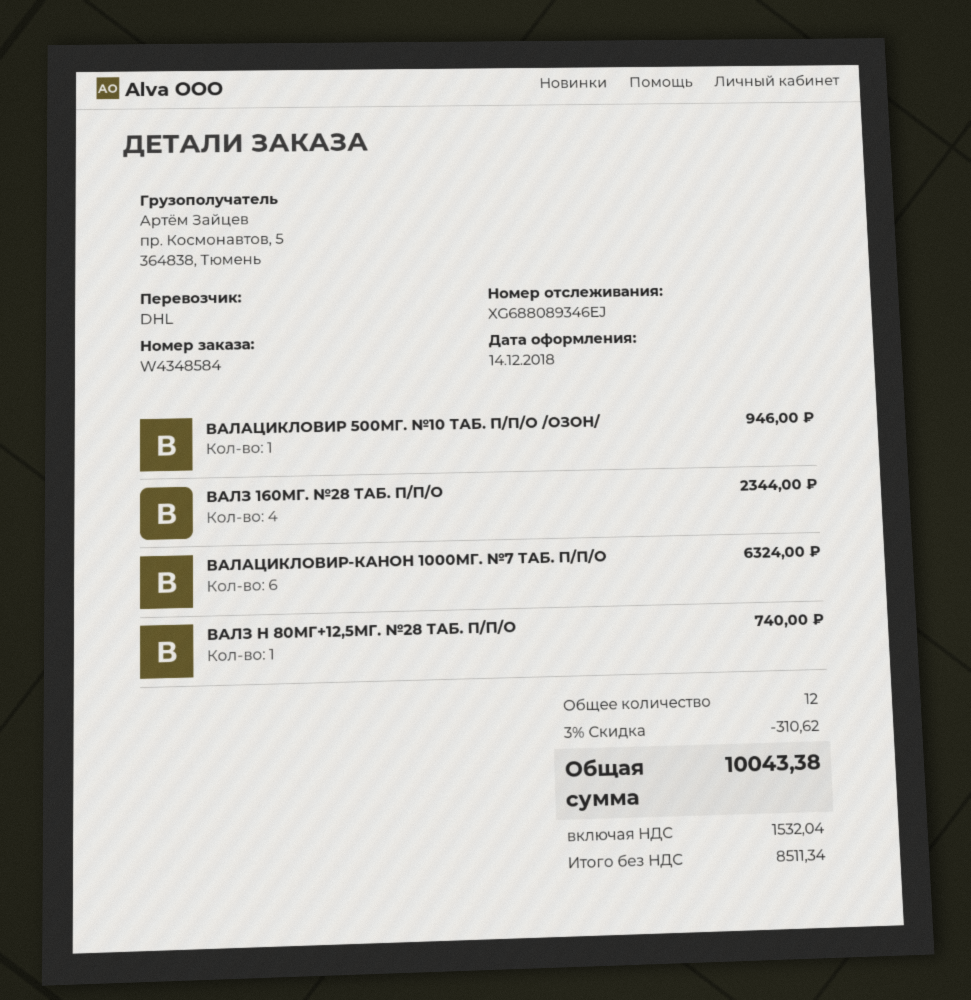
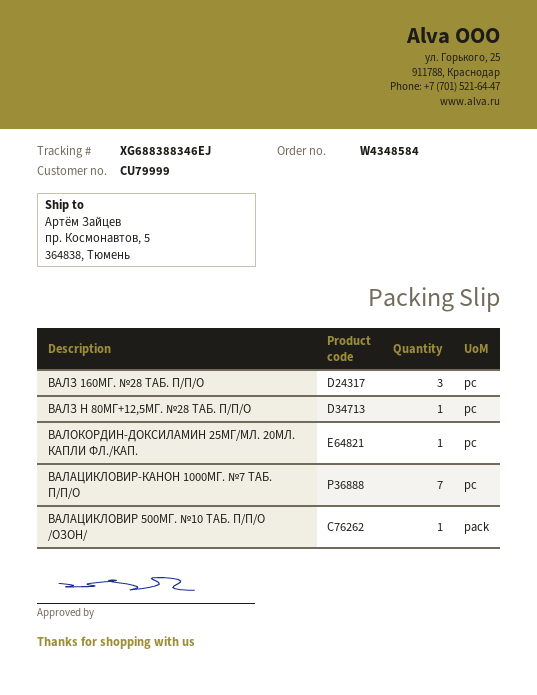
tracking number: XG688089346EJ -> XG688388346EJ
ВАЛЗ 160МГ. №28 ТАБ. П/П/О: 4 -> 3
ВАЛАЦИКЛОВИР-КАНОН 1000МГ. №7 ТАБ. П/П/О: 6 -> 7
ВАЛОКОРДИН-ДОКСИЛАМИН 25МГ/МЛ. 20МЛ. КАПЛИ ФЛ./КАП.: none -> 1

